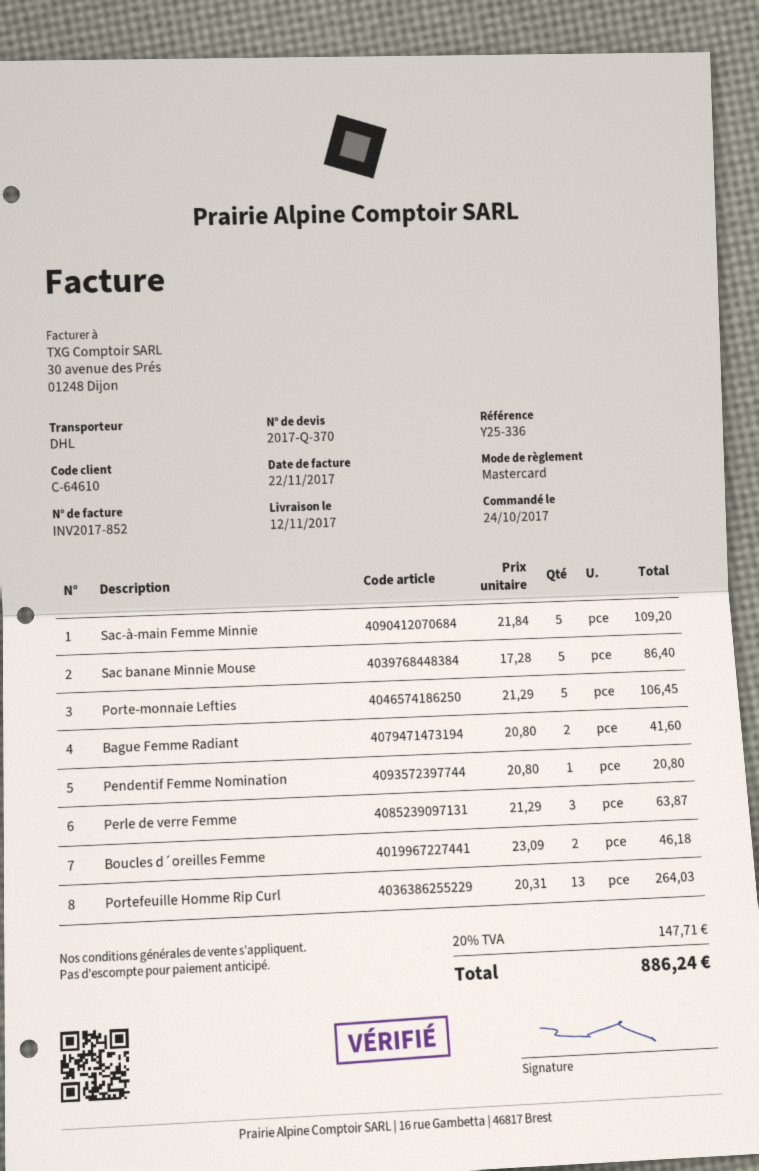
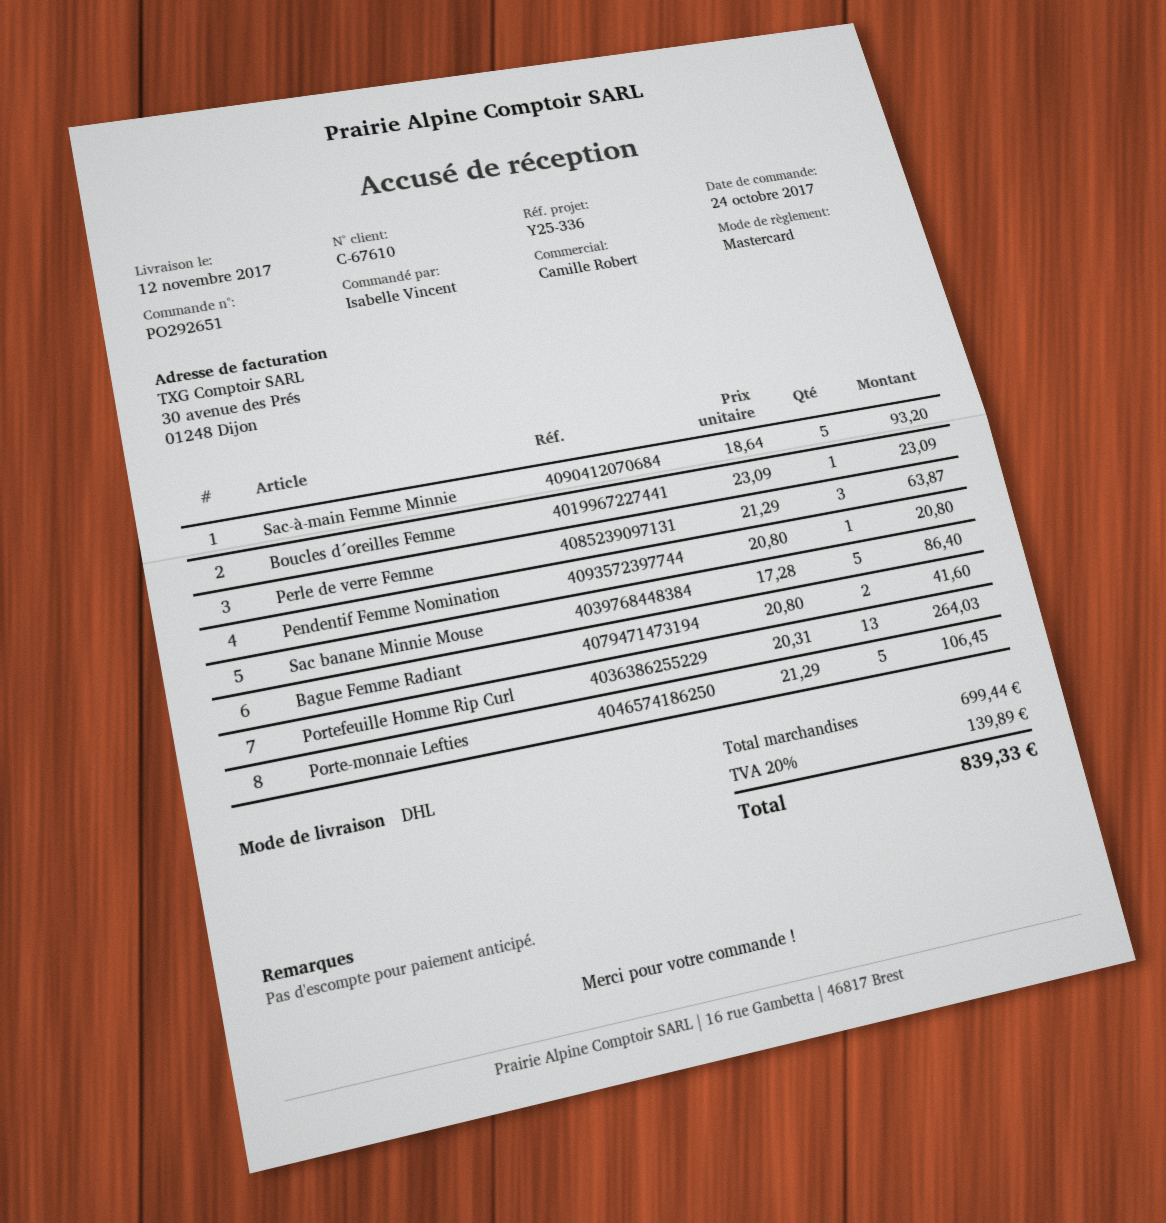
customer number: C-64610 -> C-67610
Sac-à-main Femme Minnie: 5 x 21.84 = 109.20 -> 5 x 18.64 = 93.20
Boucles d´oreilles Femme: 2 x 23.09 = 46.18 -> 1 x 23.09 = 23.09
tax: 20% = 147.71 -> 20% = 139.89
total: 886.24 -> 839.33

